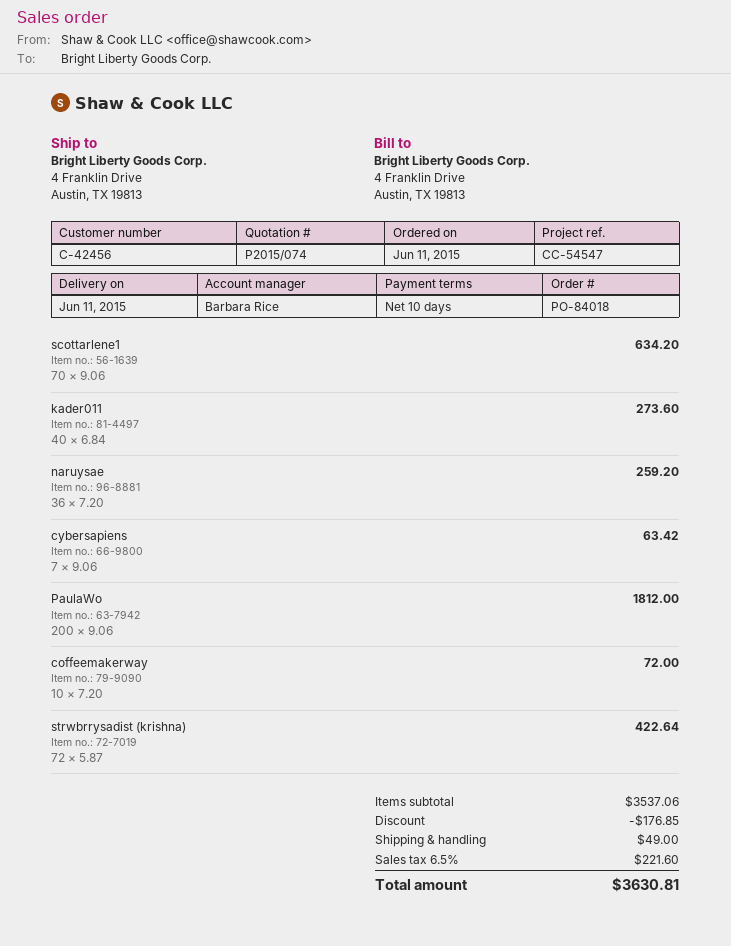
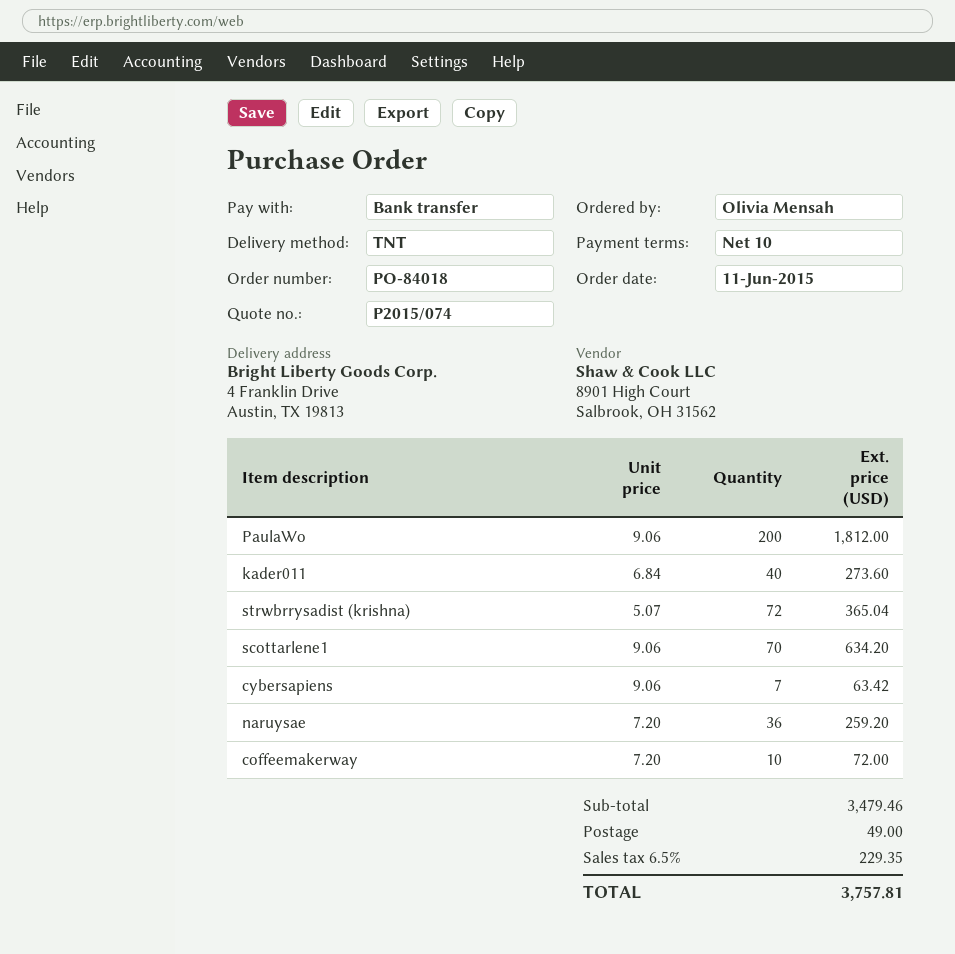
strwbrrysadist (krishna): 72 x 5.87 = 422.64 -> 72 x 5.07 = 365.04
subtotal: 3537.06 -> 3479.46
discount: 176.85 -> none
tax: 6.5% = 221.60 -> 6.5% = 229.35
total: 3630.81 -> 3757.81

